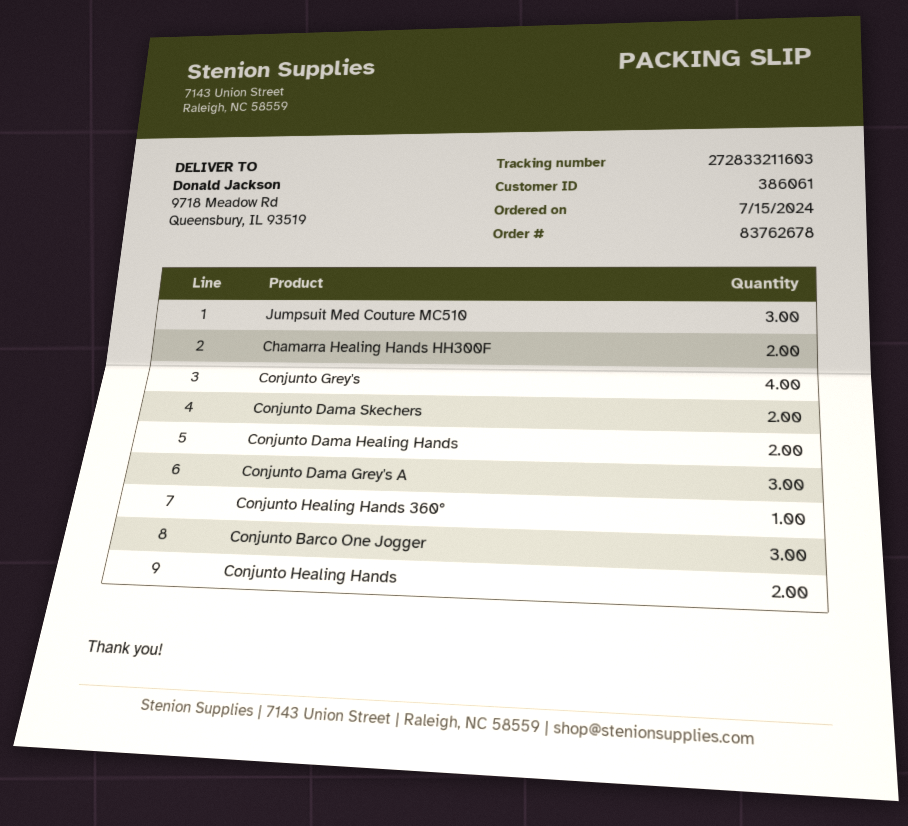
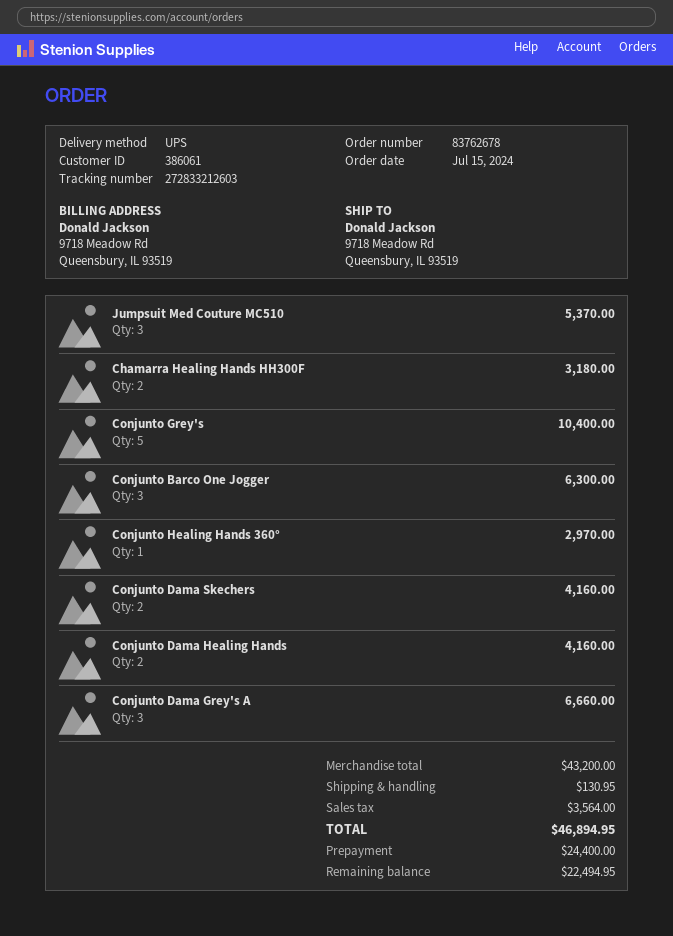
tracking number: 272833211603 -> 272833212603
Conjunto Grey's: 4 -> 5
Conjunto Healing Hands: 2 -> none

